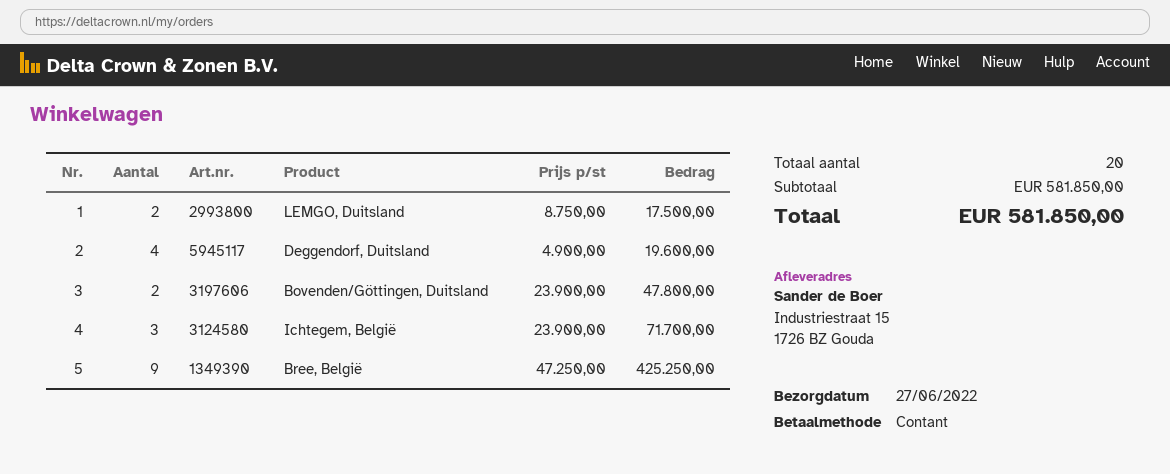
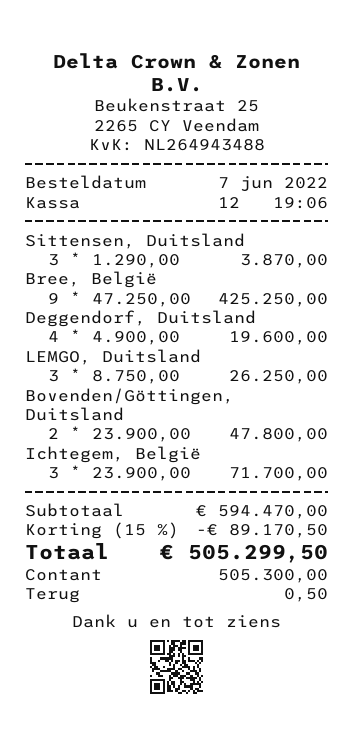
LEMGO, Duitsland: 2 x 8750.00 = 17500.00 -> 3 x 8750.00 = 26250.00
Sittensen, Duitsland: none -> 3 x 1290.00 = 3870.00
subtotal: 581850.00 -> 594470.00
discount: none -> 15% = 89170.50
total: 581850.00 -> 505299.50

